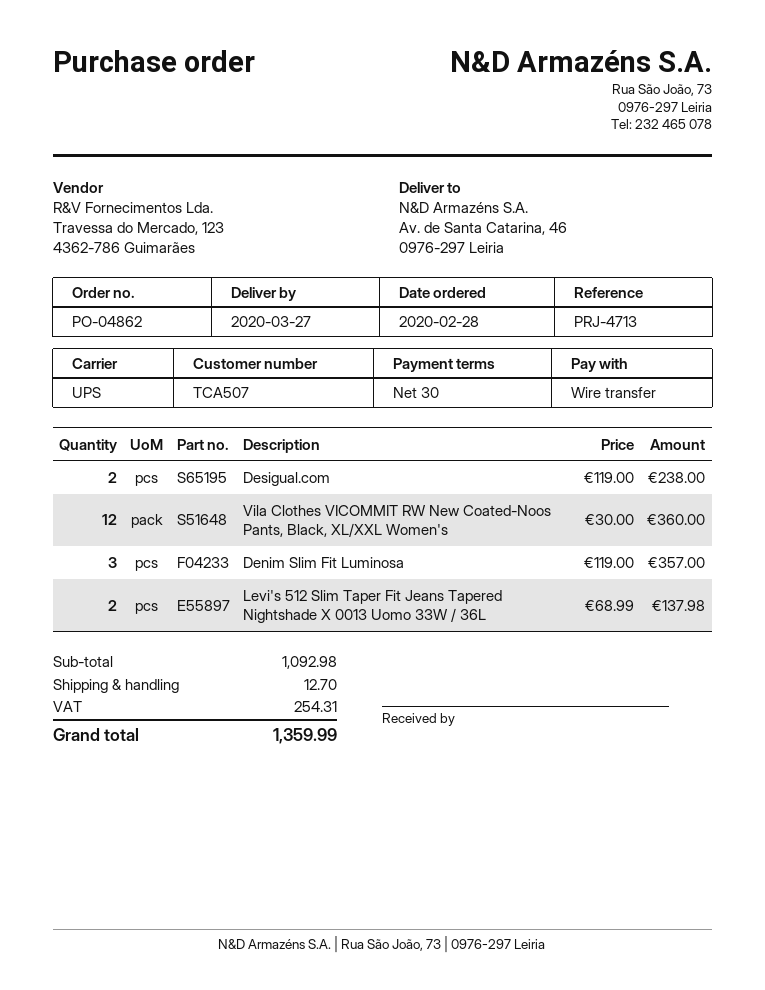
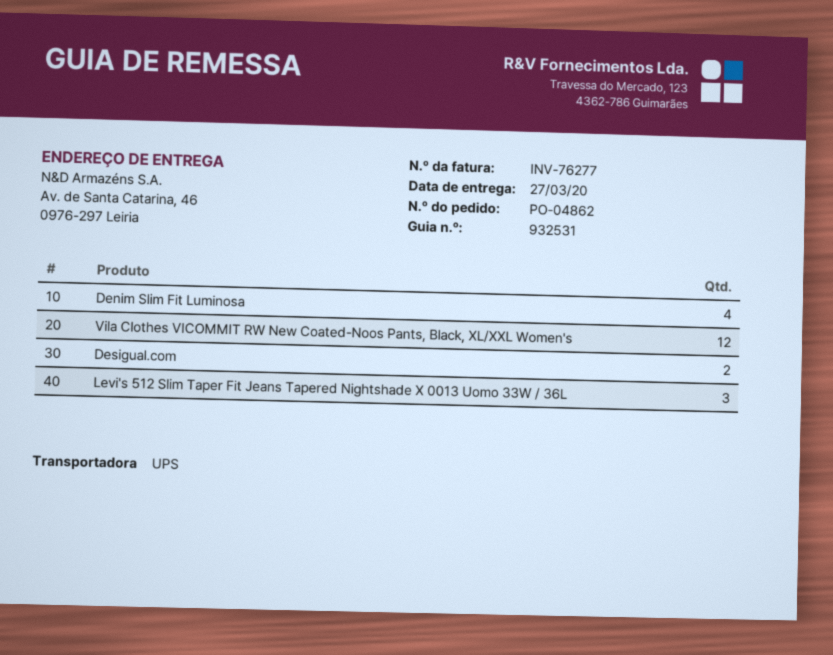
Denim Slim Fit Luminosa: 3 -> 4
Levi's 512 Slim Taper Fit Jeans Tapered Nightshade X 0013 Uomo 33W / 36L: 2 -> 3

